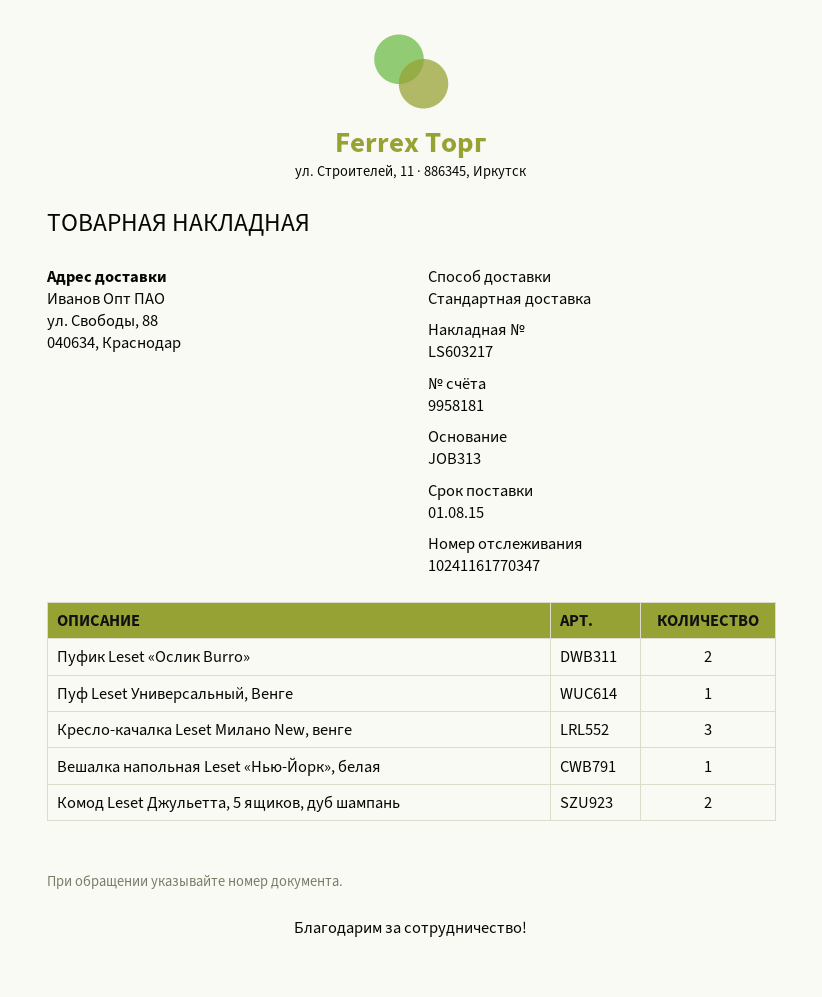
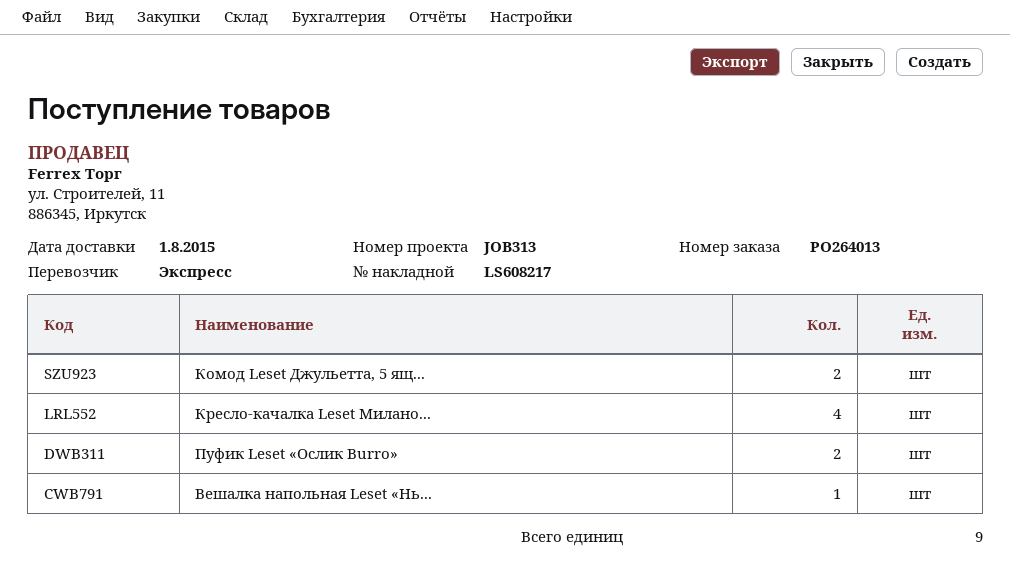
delivery note number: LS603217 -> LS608217
shipping method: standard -> express
Пуф Leset Универсальный, Венге: 1 -> none
Кресло-качалка Leset Милано New, венге: 3 -> 4

